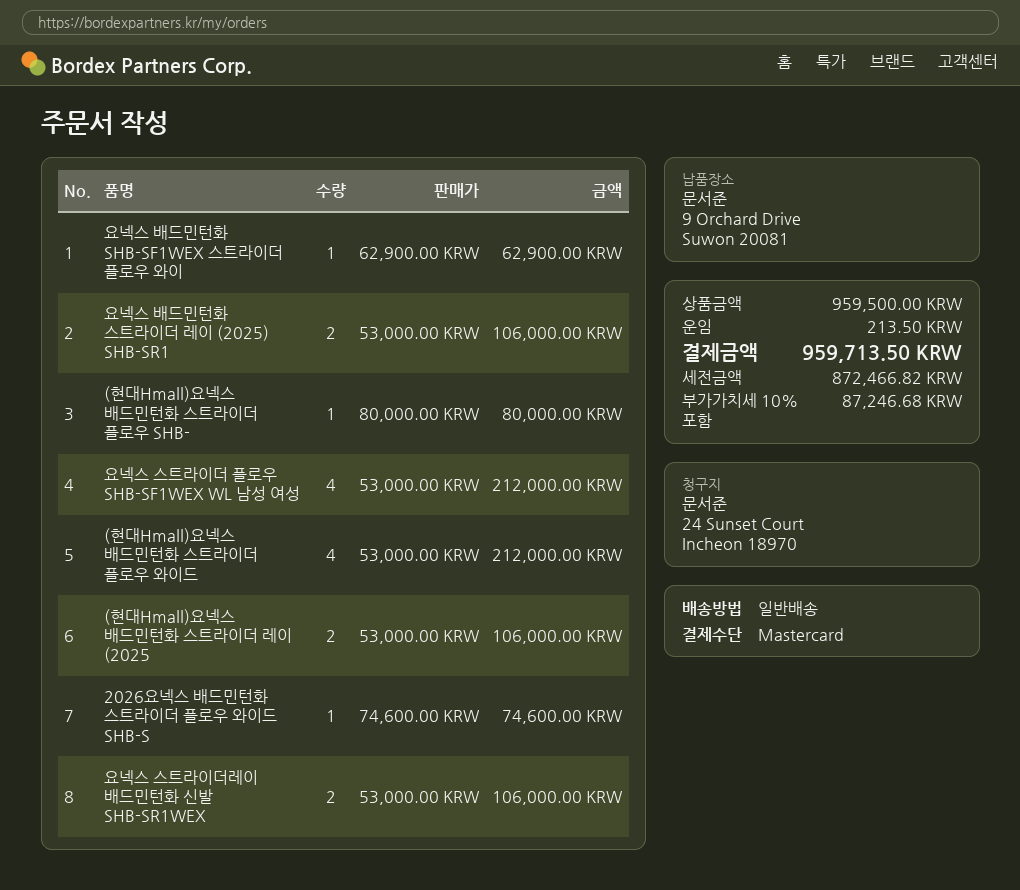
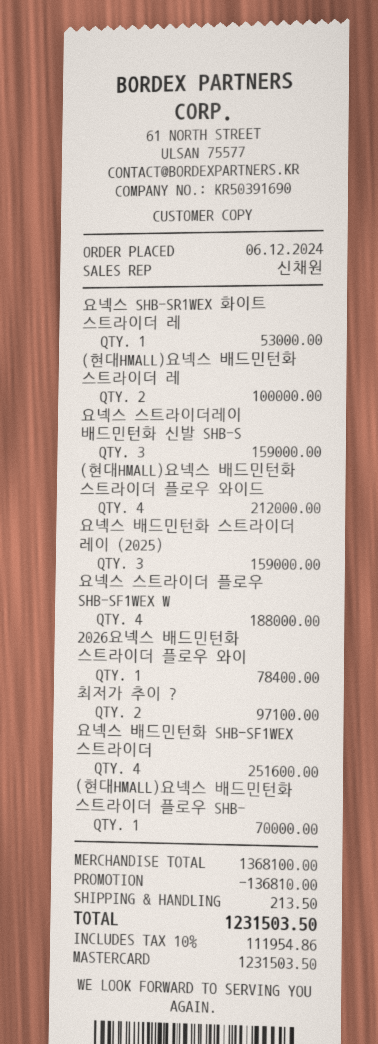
요넥스 배드민턴화 SHB-SF1WEX 스트라이더 플로우 와이: 1 for 62900.00 -> 4 for 251600.00
요넥스 배드민턴화 스트라이더 레이 (2025) SHB-SR1: 2 for 106000.00 -> 3 for 159000.00
(현대Hmall)요넥스 배드민턴화 스트라이더 플로우 SHB-: 1 for 80000.00 -> 1 for 70000.00
요넥스 스트라이더 플로우 SHB-SF1WEX WL 남성 여성: 4 for 212000.00 -> 4 for 188000.00
(현대Hmall)요넥스 배드민턴화 스트라이더 레이 (2025: 2 for 106000.00 -> 2 for 100000.00
2026요넥스 배드민턴화 스트라이더 플로우 와이드 SHB-S: 1 for 74600.00 -> 1 for 78400.00
요넥스 스트라이더레이 배드민턴화 신발 SHB-SR1WEX: 2 for 106000.00 -> 3 for 159000.00
요넥스 SHB-SR1WEX 화이트 스트라이더 레: none -> 1 for 53000.00
최저가 추이 ?: none -> 2 for 97100.00
subtotal: 959500.00 -> 1368100.00
discount: none -> 136810.00
tax: 10% = 87246.68 -> 10% = 111954.86
total: 959713.50 -> 1231503.50

